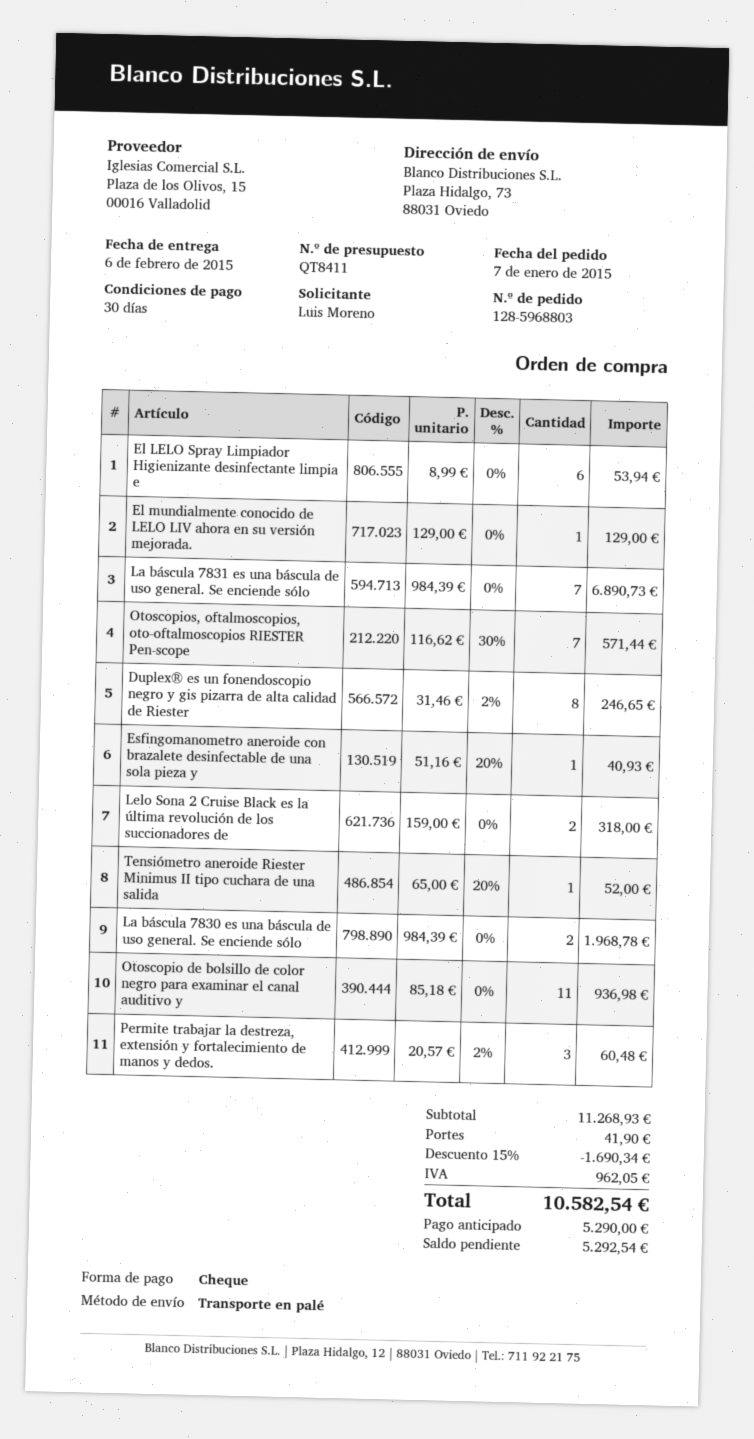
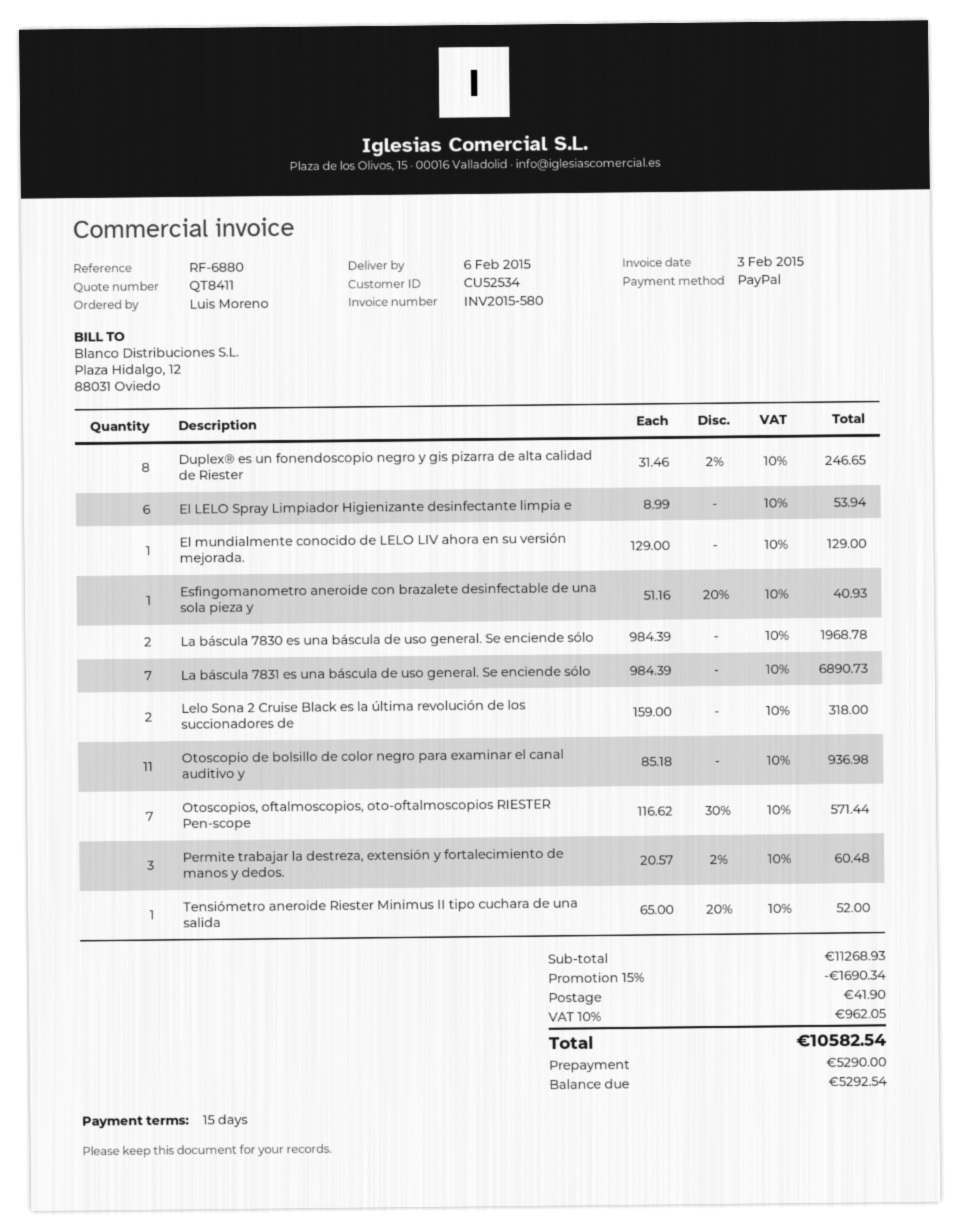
payment terms: 30 days -> 15 days
payment method: cheque -> PayPal

